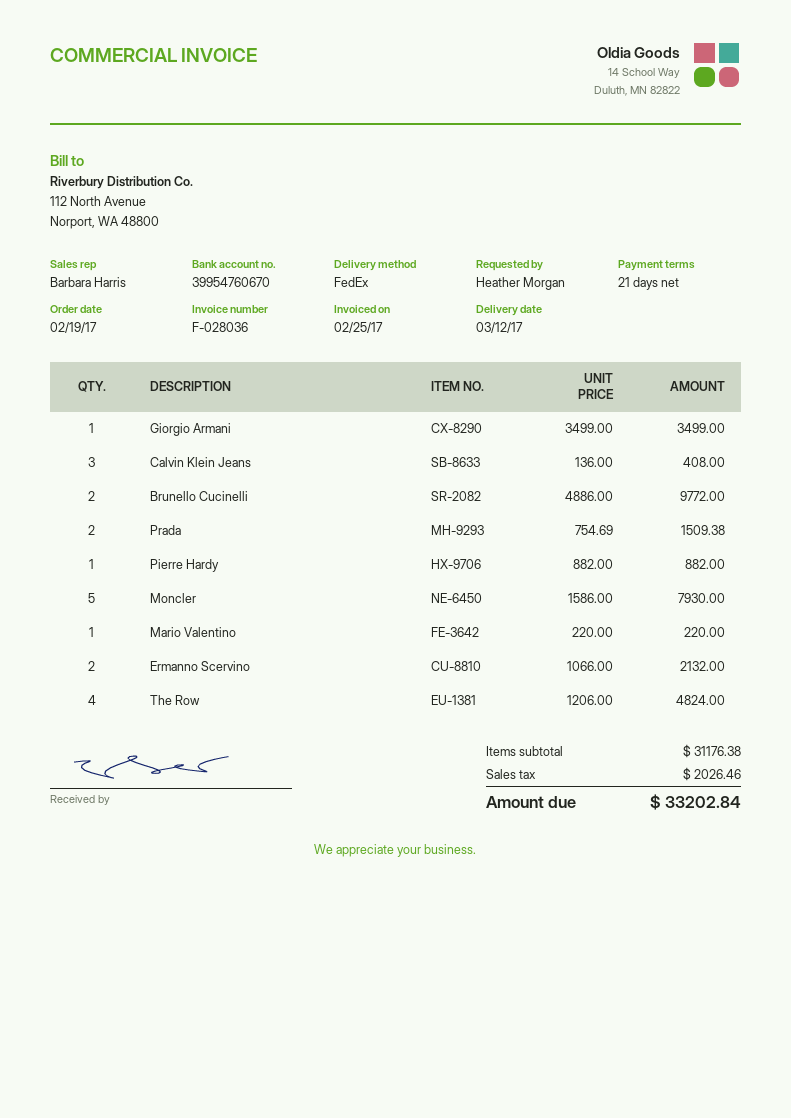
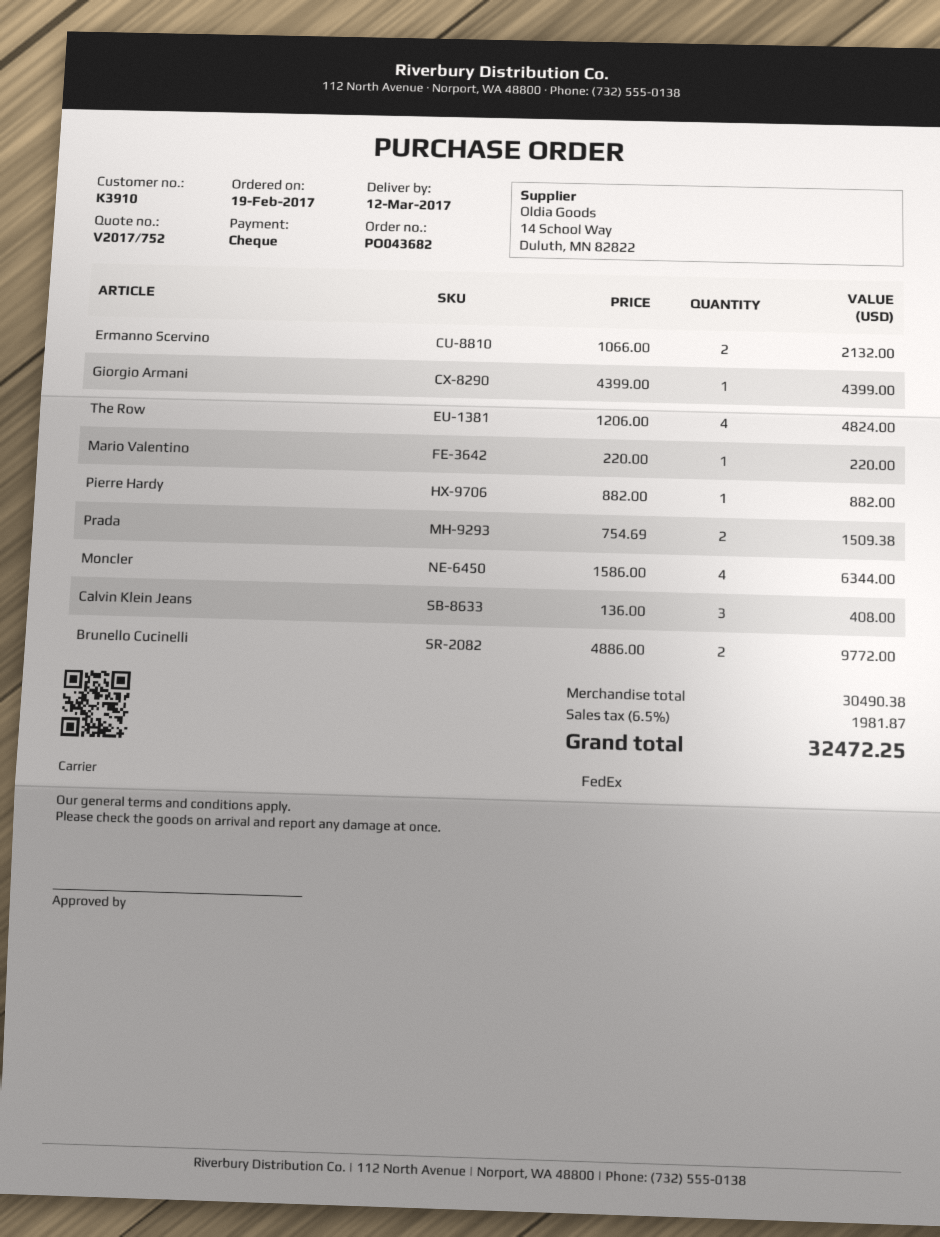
Giorgio Armani: 1 x 3499.00 = 3499.00 -> 1 x 4399.00 = 4399.00
Moncler: 5 x 1586.00 = 7930.00 -> 4 x 1586.00 = 6344.00
subtotal: 31176.38 -> 30490.38
tax: 2026.46 -> 1981.87
total: 33202.84 -> 32472.25

